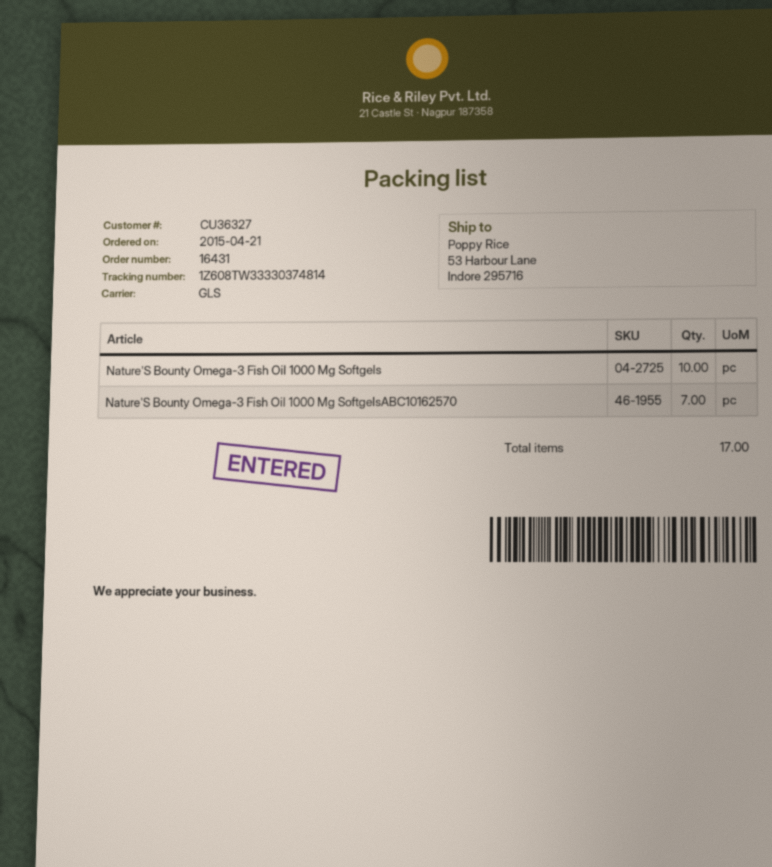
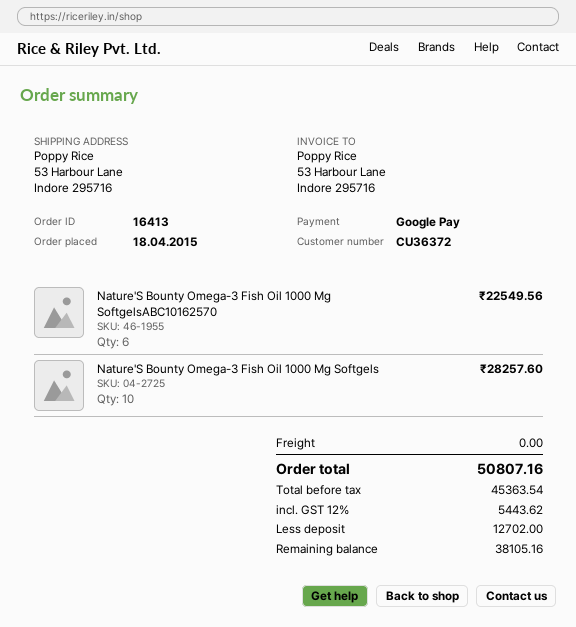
order number: 16431 -> 16413
order date: 2015-04-21 -> 2015-04-18
customer number: CU36327 -> CU36372
Nature'S Bounty Omega-3 Fish Oil 1000 Mg SoftgelsABC10162570: 7 -> 6

